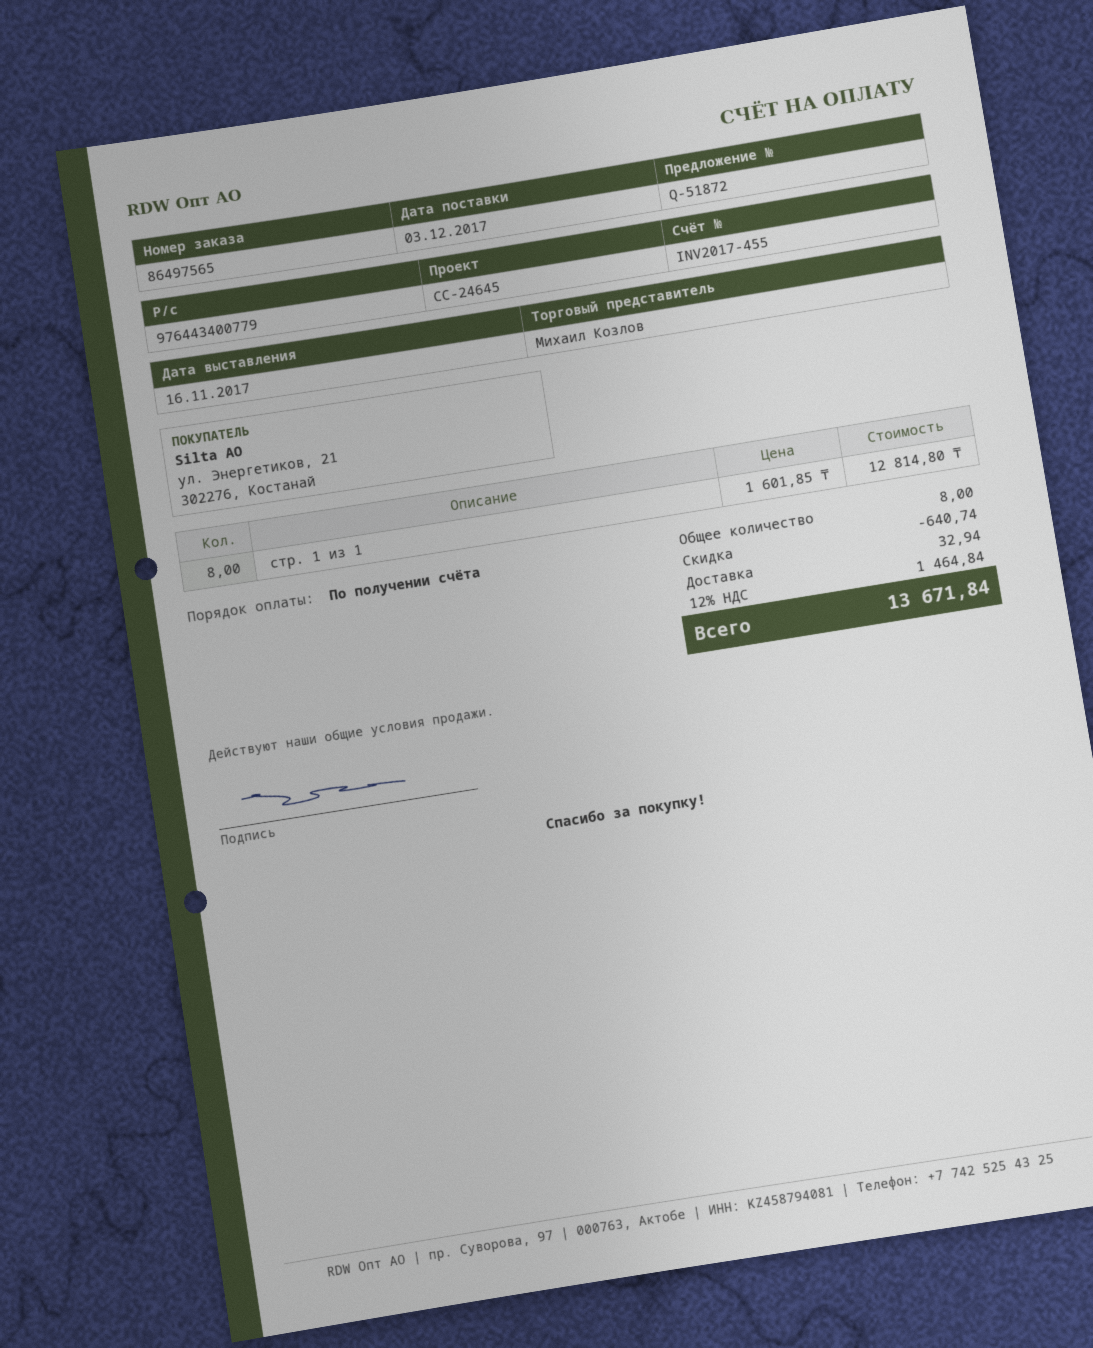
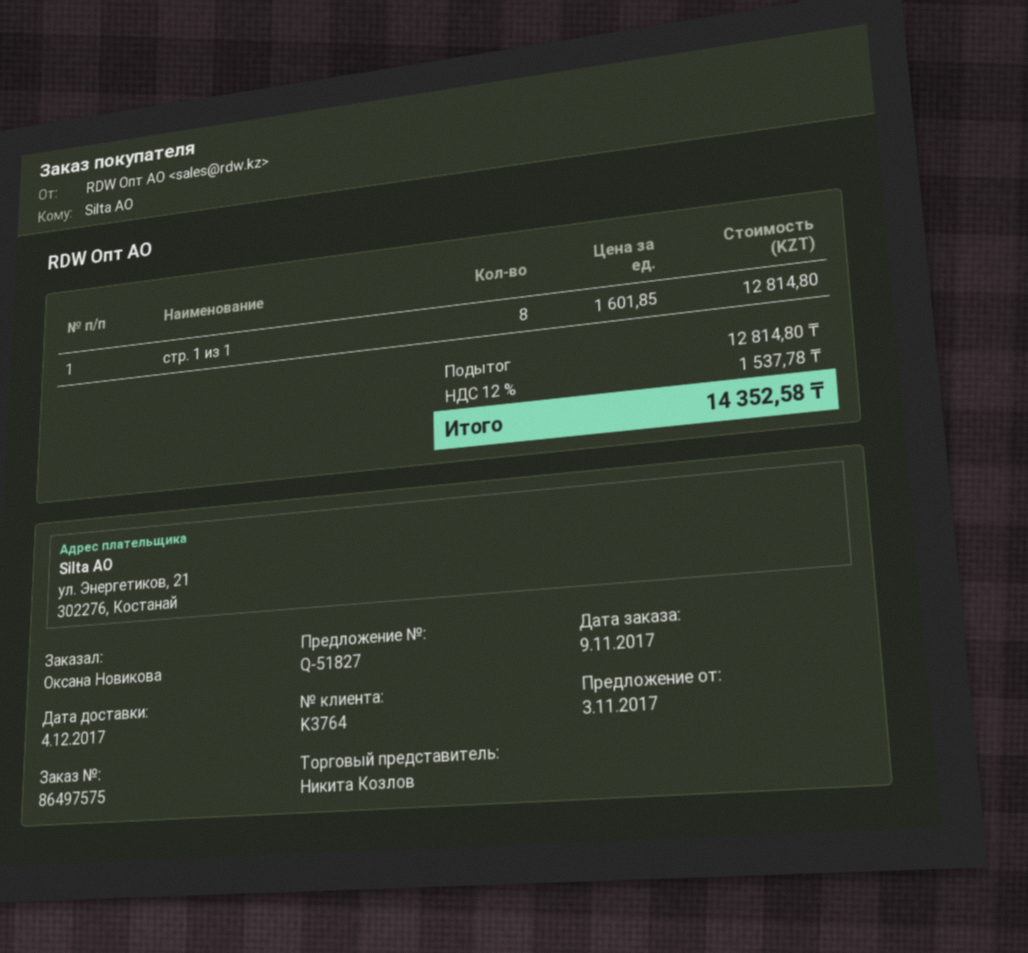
quote number: Q-51872 -> Q-51827
order number: 86497565 -> 86497575
delivery date: 2017-12-03 -> 2017-12-04
sales rep: Михаил Козлов -> Никита Козлов
discount: 640.74 -> none
shipping: 32.94 -> none
tax: 12% = 1464.84 -> 12% = 1537.78
total: 13671.84 -> 14352.58

